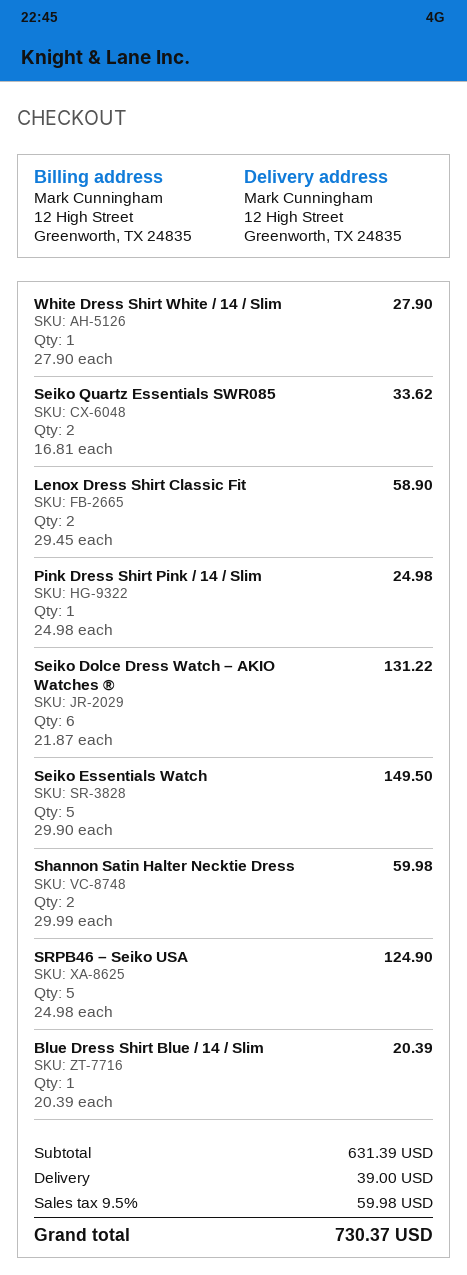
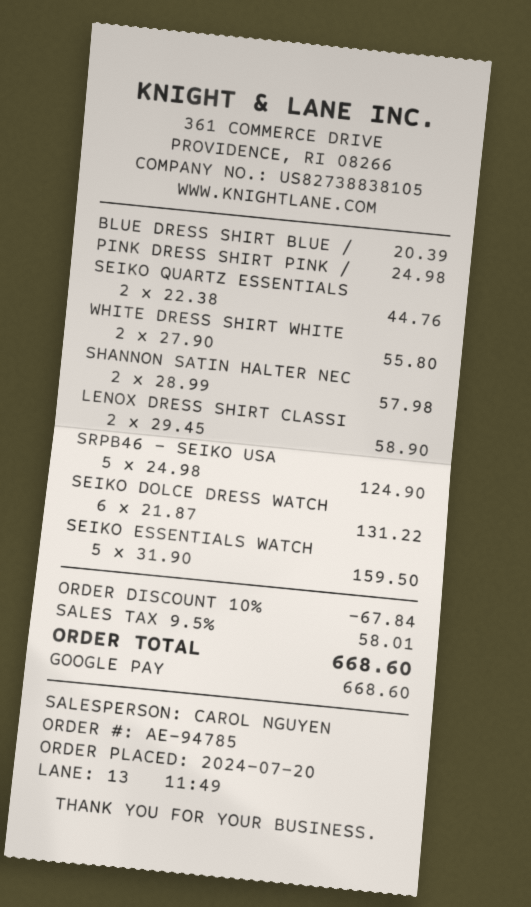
White Dress Shirt White / 14 / Slim: 1 x 27.90 = 27.90 -> 2 x 27.90 = 55.80
Seiko Quartz Essentials SWR085: 2 x 16.81 = 33.62 -> 2 x 22.38 = 44.76
Seiko Essentials Watch: 5 x 29.90 = 149.50 -> 5 x 31.90 = 159.50
Shannon Satin Halter Necktie Dress: 2 x 29.99 = 59.98 -> 2 x 28.99 = 57.98
discount: none -> 10% = 67.84
shipping: 39.00 -> none
tax: 9.5% = 59.98 -> 9.5% = 58.01
total: 730.37 -> 668.60

